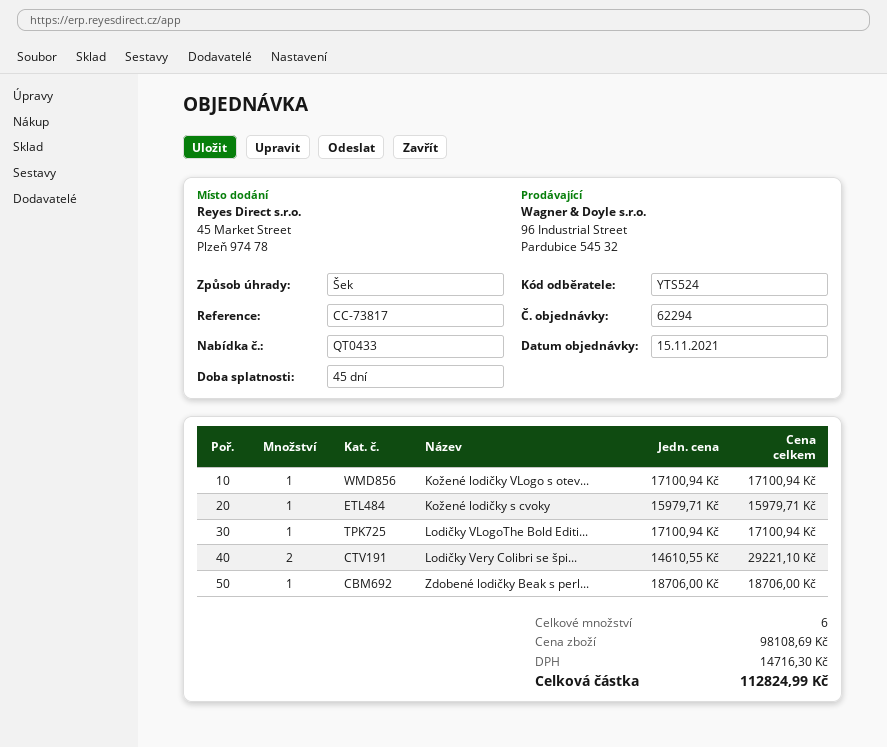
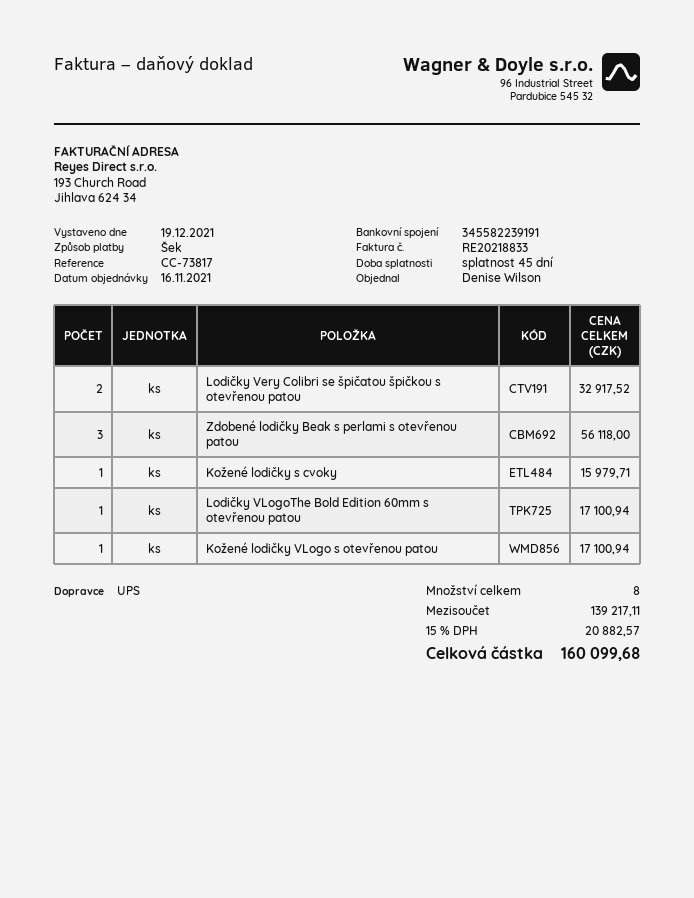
order date: 2021-11-15 -> 2021-11-16
Lodičky Very Colibri se špi...: 2 for 29221.10 -> 2 for 32917.52
Zdobené lodičky Beak s perl...: 1 for 18706.00 -> 3 for 56118.00
total quantity: 6 -> 8
subtotal: 98108.69 -> 139217.11
tax: 14716.30 -> 20882.57
total: 112824.99 -> 160099.68

